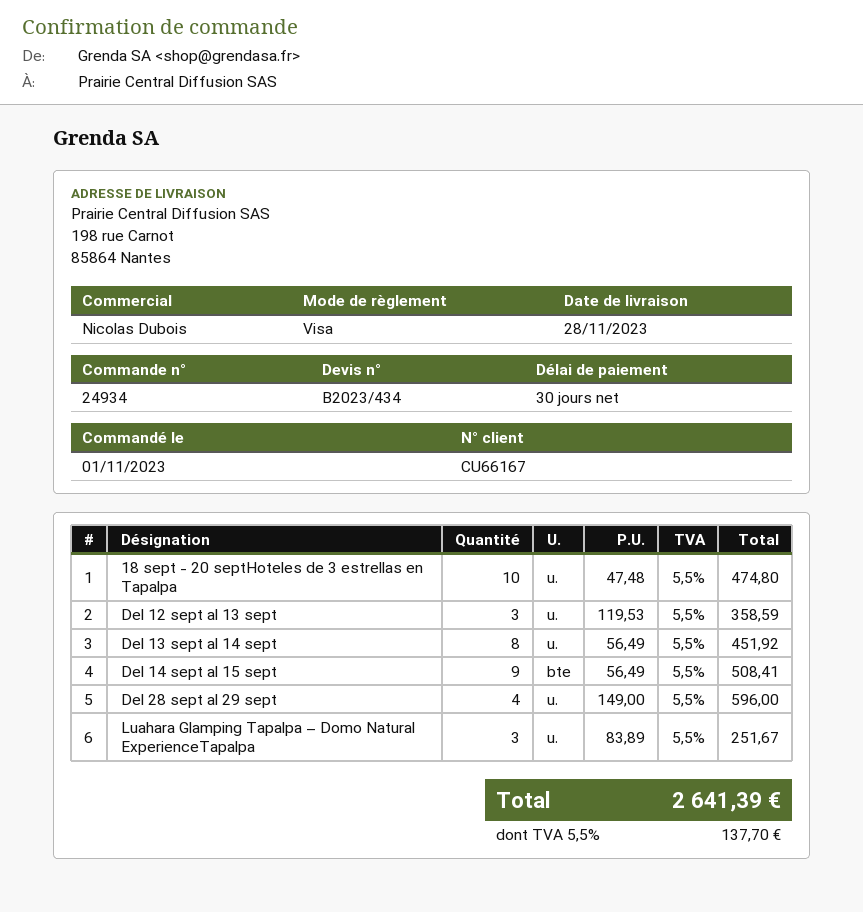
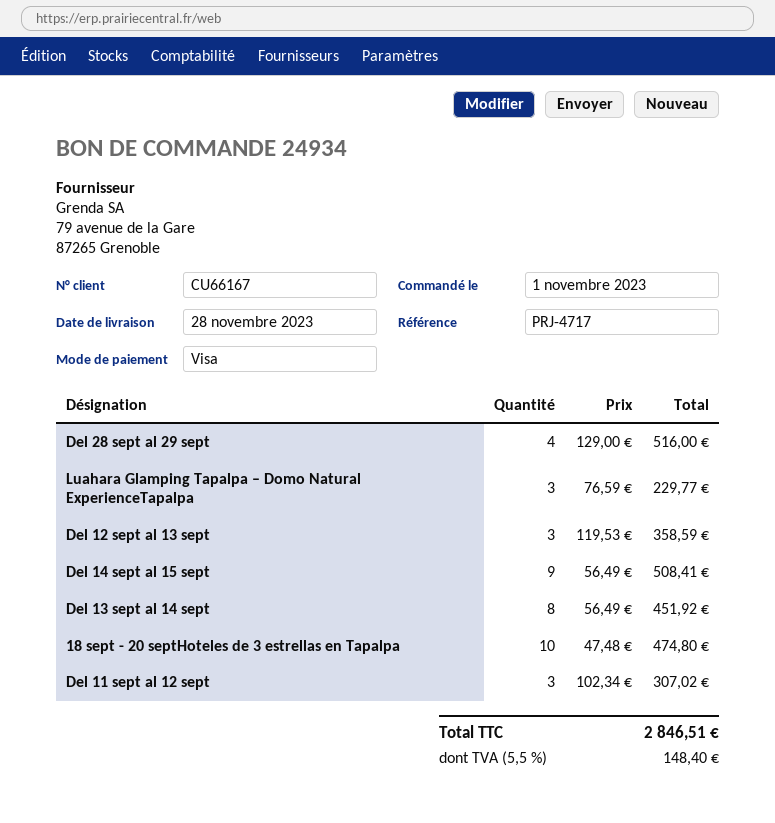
Del 28 sept al 29 sept: 4 x 149.00 = 596.00 -> 4 x 129.00 = 516.00
Luahara Glamping Tapalpa – Domo Natural ExperienceTapalpa: 3 x 83.89 = 251.67 -> 3 x 76.59 = 229.77
Del 11 sept al 12 sept: none -> 3 x 102.34 = 307.02
tax: 5.5% = 137.70 -> 5.5% = 148.40
total: 2641.39 -> 2846.51

